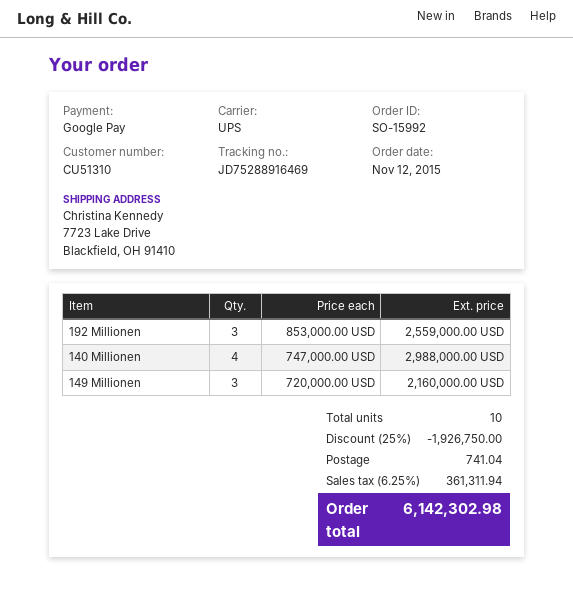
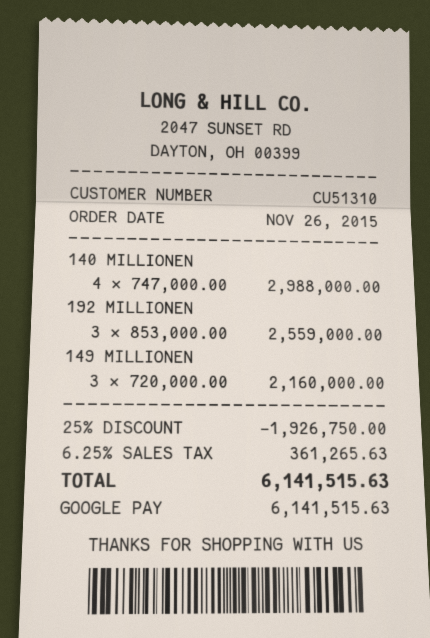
order date: 2015-11-12 -> 2015-11-26
shipping: 741.04 -> none
tax: 6.25% = 361311.94 -> 6.25% = 361265.63
total: 6142302.98 -> 6141515.63

